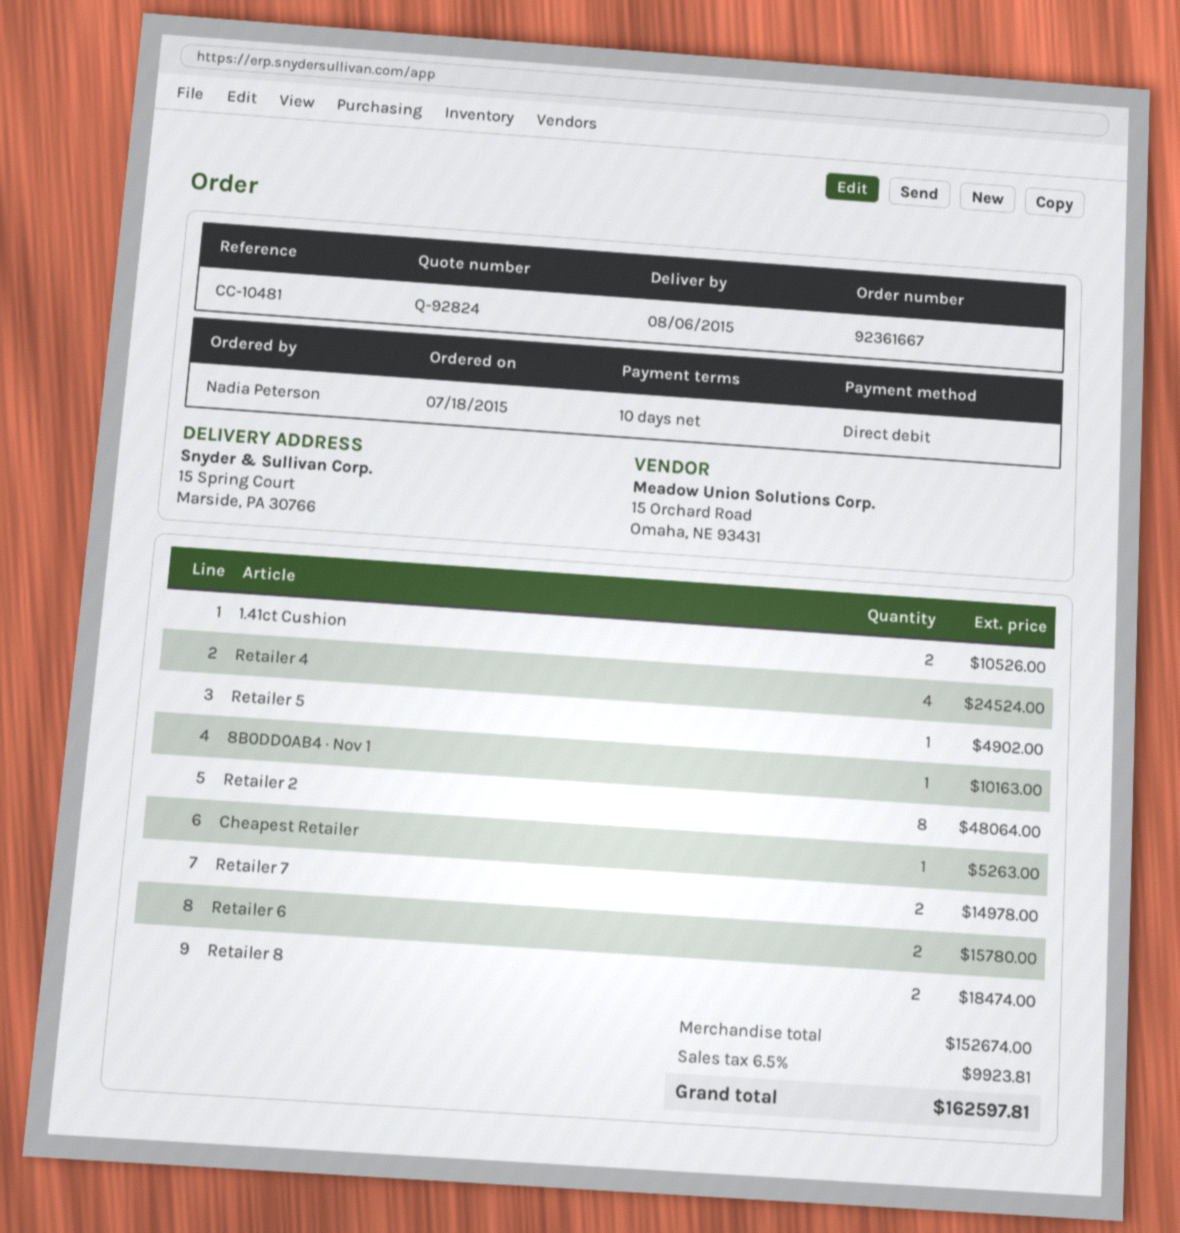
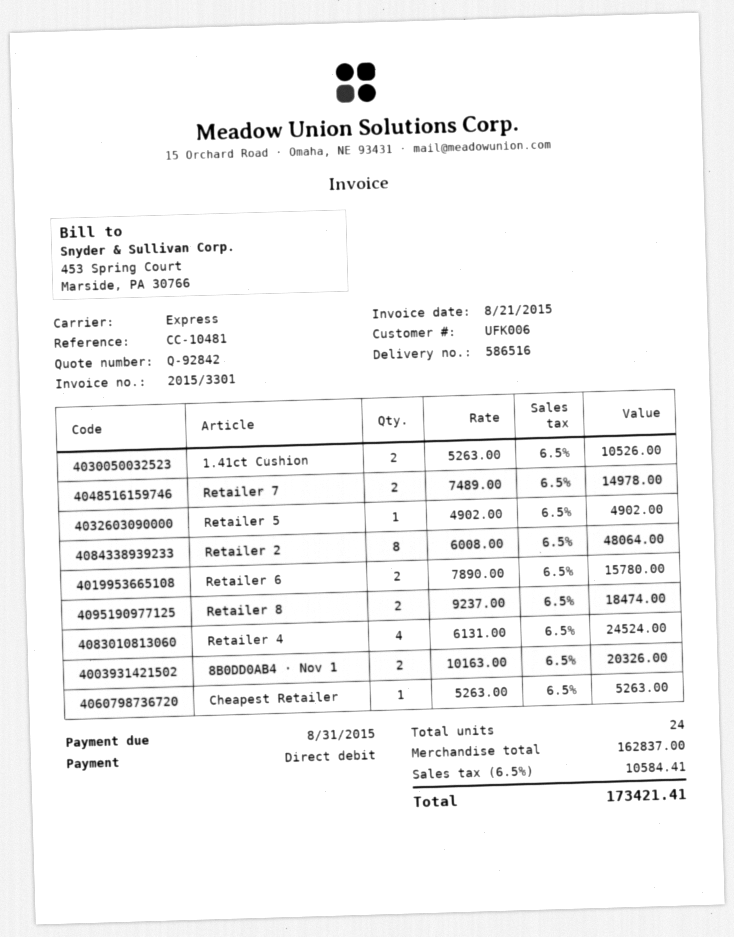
quote number: Q-92824 -> Q-92842
8B0DD0AB4 · Nov 1: 1 for 10163.00 -> 2 for 20326.00
subtotal: 152674.00 -> 162837.00
tax: 6.5% = 9923.81 -> 6.5% = 10584.41
total: 162597.81 -> 173421.41

